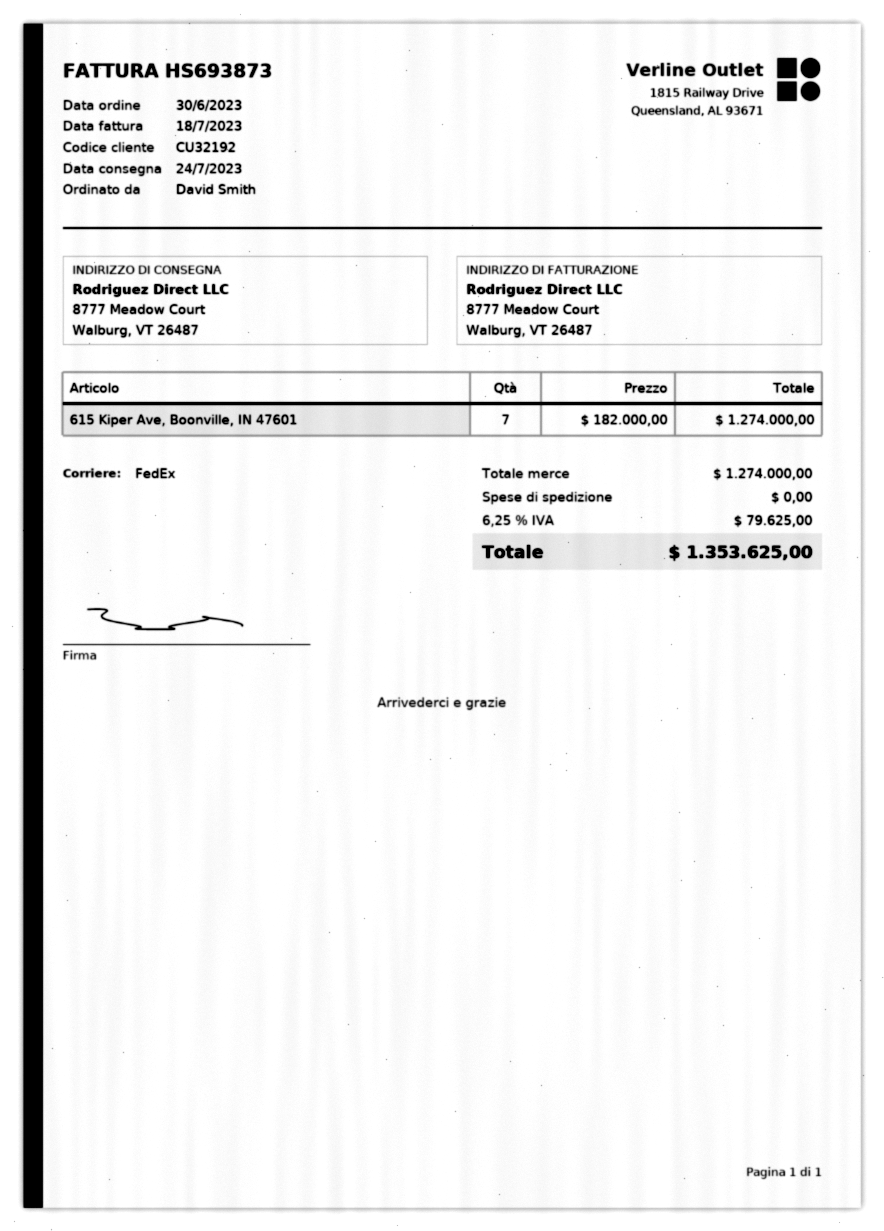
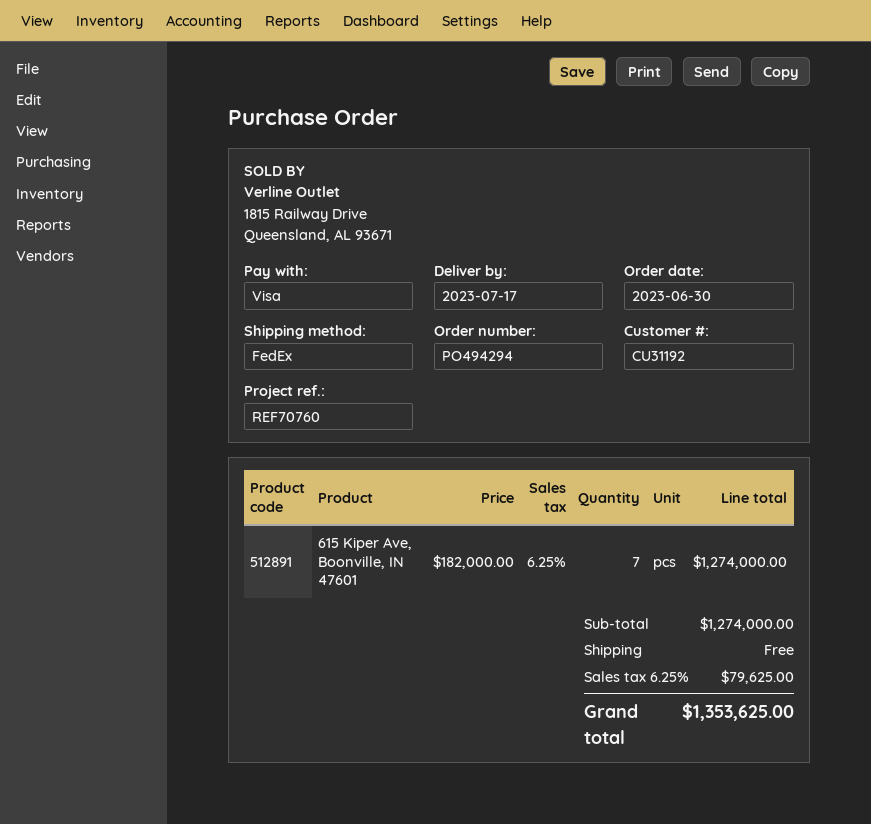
delivery date: 2023-07-24 -> 2023-07-17
customer number: CU32192 -> CU31192

